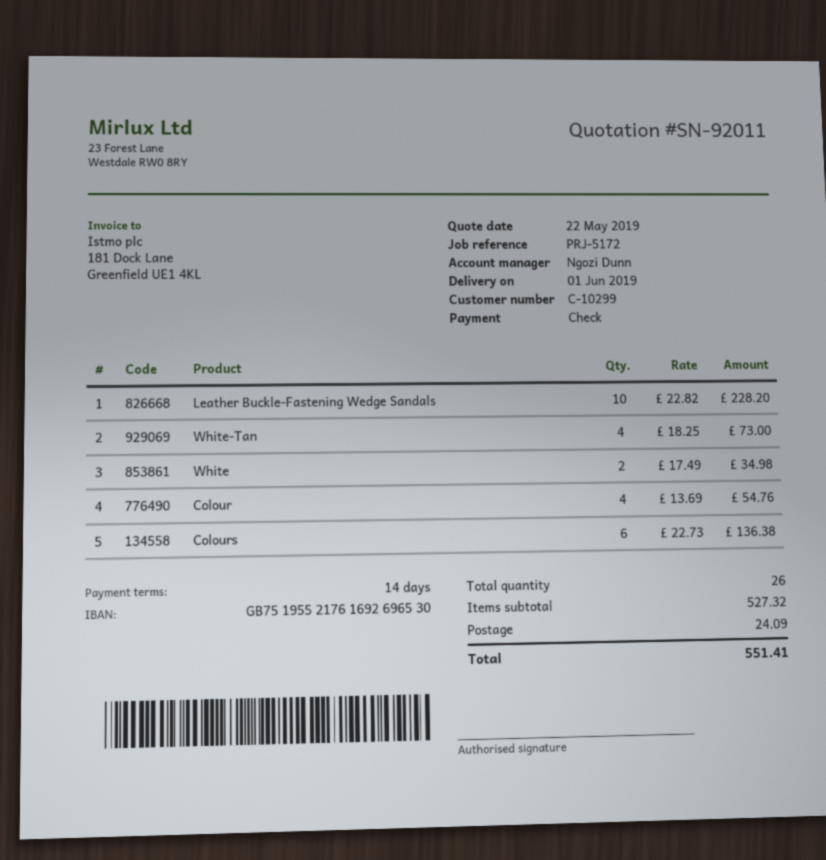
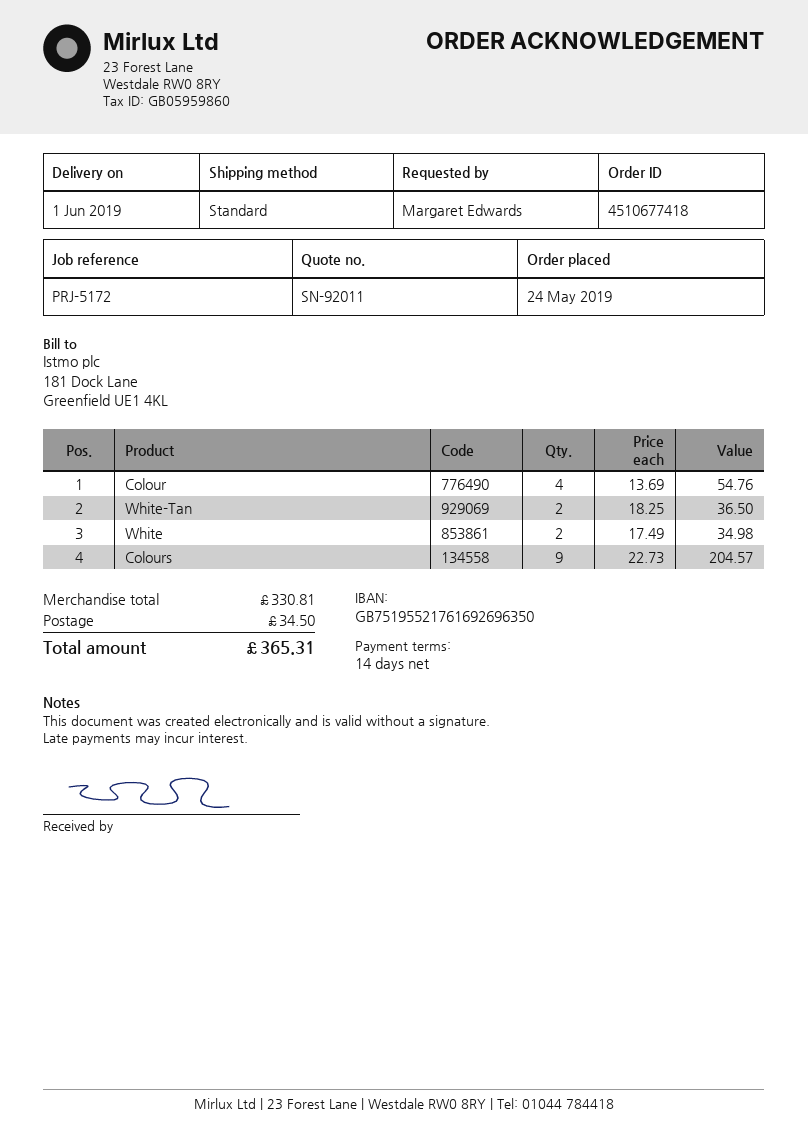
bank account: GB75195521761692696530 -> GB75195521761692696350
Leather Buckle-Fastening Wedge Sandals: 10 x 22.82 = 228.20 -> none
White-Tan: 4 x 18.25 = 73.00 -> 2 x 18.25 = 36.50
Colours: 6 x 22.73 = 136.38 -> 9 x 22.73 = 204.57
subtotal: 527.32 -> 330.81
shipping: 24.09 -> 34.50
total: 551.41 -> 365.31

